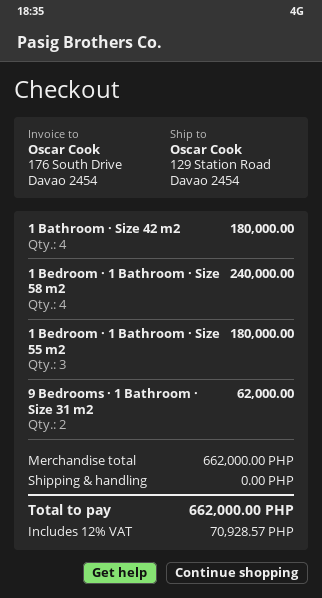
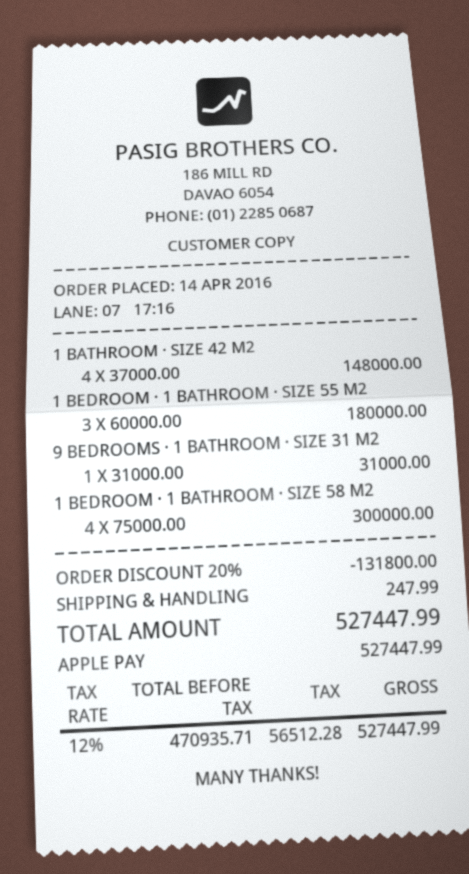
1 Bathroom · Size 42 m2: 4 for 180000.00 -> 4 for 148000.00
1 Bedroom · 1 Bathroom · Size 58 m2: 4 for 240000.00 -> 4 for 300000.00
9 Bedrooms · 1 Bathroom · Size 31 m2: 2 for 62000.00 -> 1 for 31000.00
discount: none -> 20% = 131800.00
shipping: 0.00 -> 247.99
tax: 12% = 70928.57 -> 12% = 56512.28
total: 662000.00 -> 527447.99

